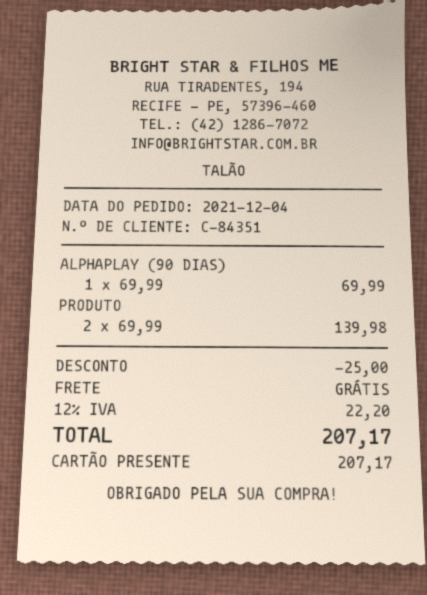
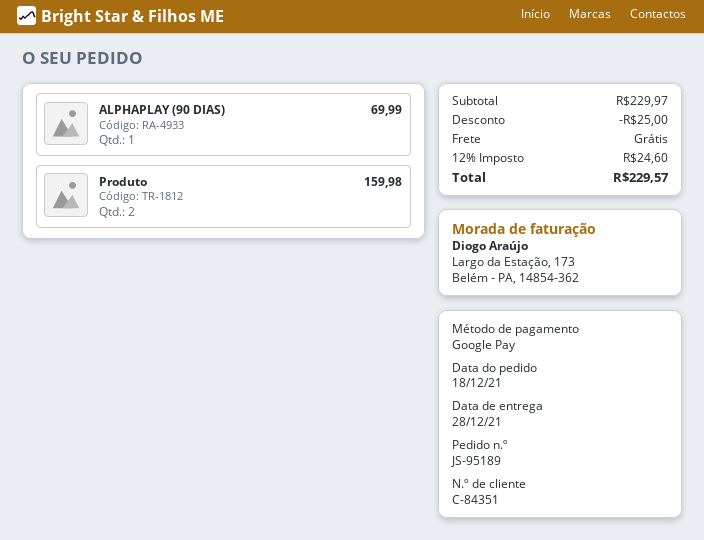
order date: 2021-12-04 -> 2021-12-18
payment method: gift card -> Google Pay
PRODUTO: 2 for 139.98 -> 2 for 159.98
tax: 12% = 22.20 -> 12% = 24.60
total: 207.17 -> 229.57

